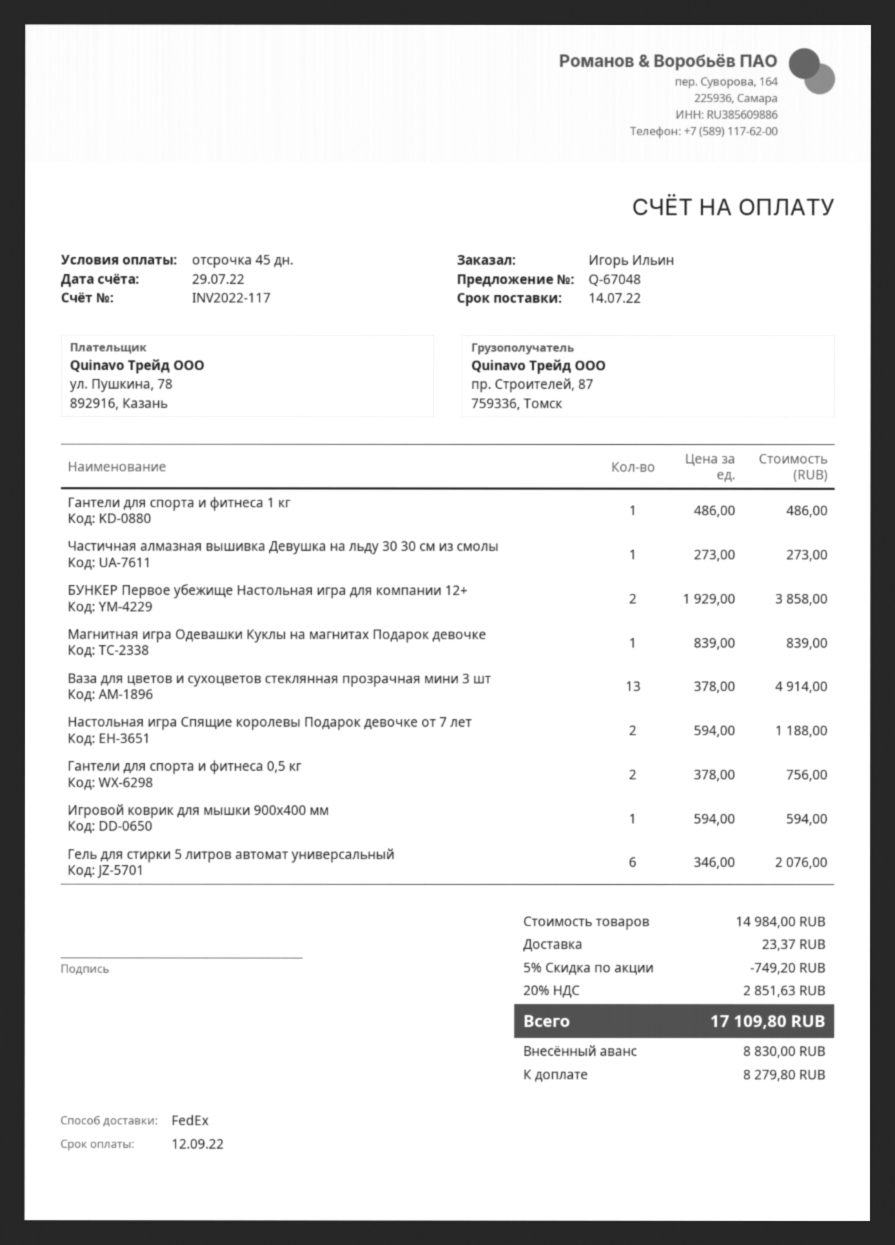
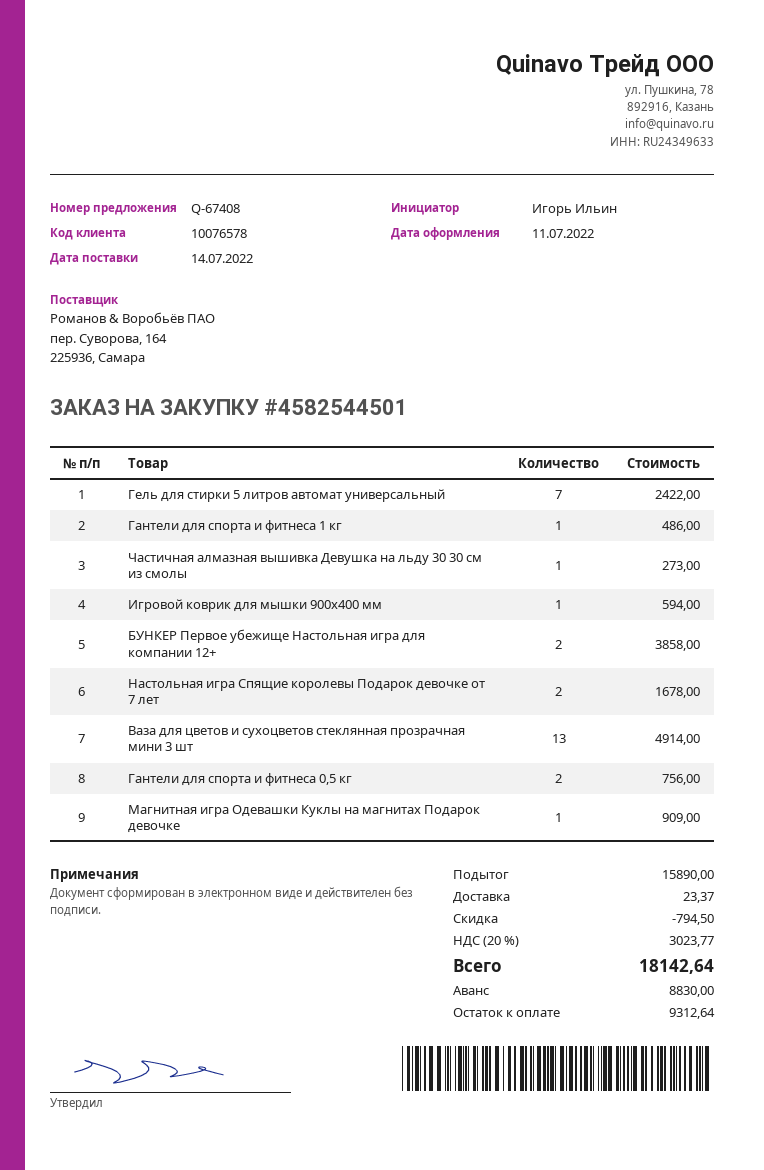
quote number: Q-67048 -> Q-67408
Магнитная игра Одевашки Куклы на магнитах Подарок девочке: 1 for 839.00 -> 1 for 909.00
Настольная игра Спящие королевы Подарок девочке от 7 лет: 2 for 1188.00 -> 2 for 1678.00
Гель для стирки 5 литров автомат универсальный: 6 for 2076.00 -> 7 for 2422.00
subtotal: 14984.00 -> 15890.00
discount: 749.20 -> 794.50
tax: 20% = 2851.63 -> 20% = 3023.77
total: 17109.80 -> 18142.64
balance: 8279.80 -> 9312.64

